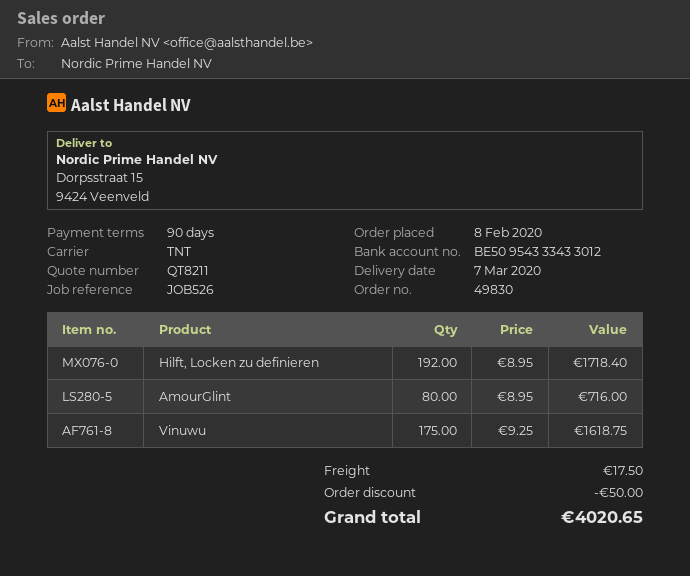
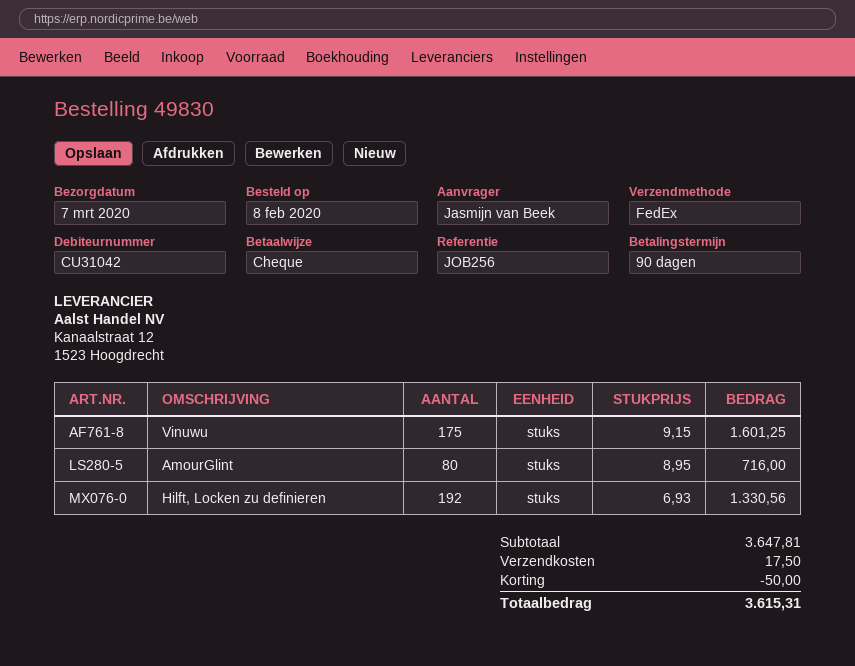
reference: JOB526 -> JOB256
shipping method: TNT -> FedEx
Hilft, Locken zu definieren: 192 x 8.95 = 1718.40 -> 192 x 6.93 = 1330.56
Vinuwu: 175 x 9.25 = 1618.75 -> 175 x 9.15 = 1601.25
total: 4020.65 -> 3615.31

